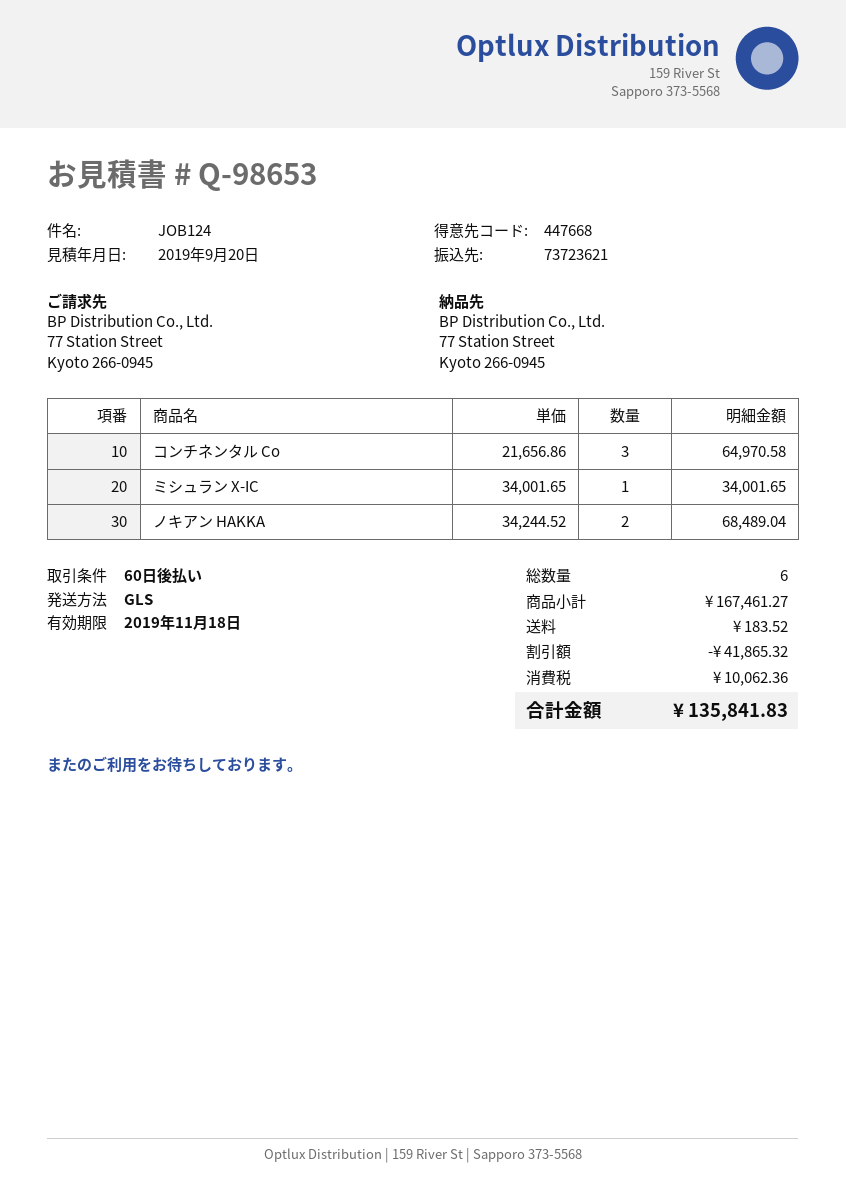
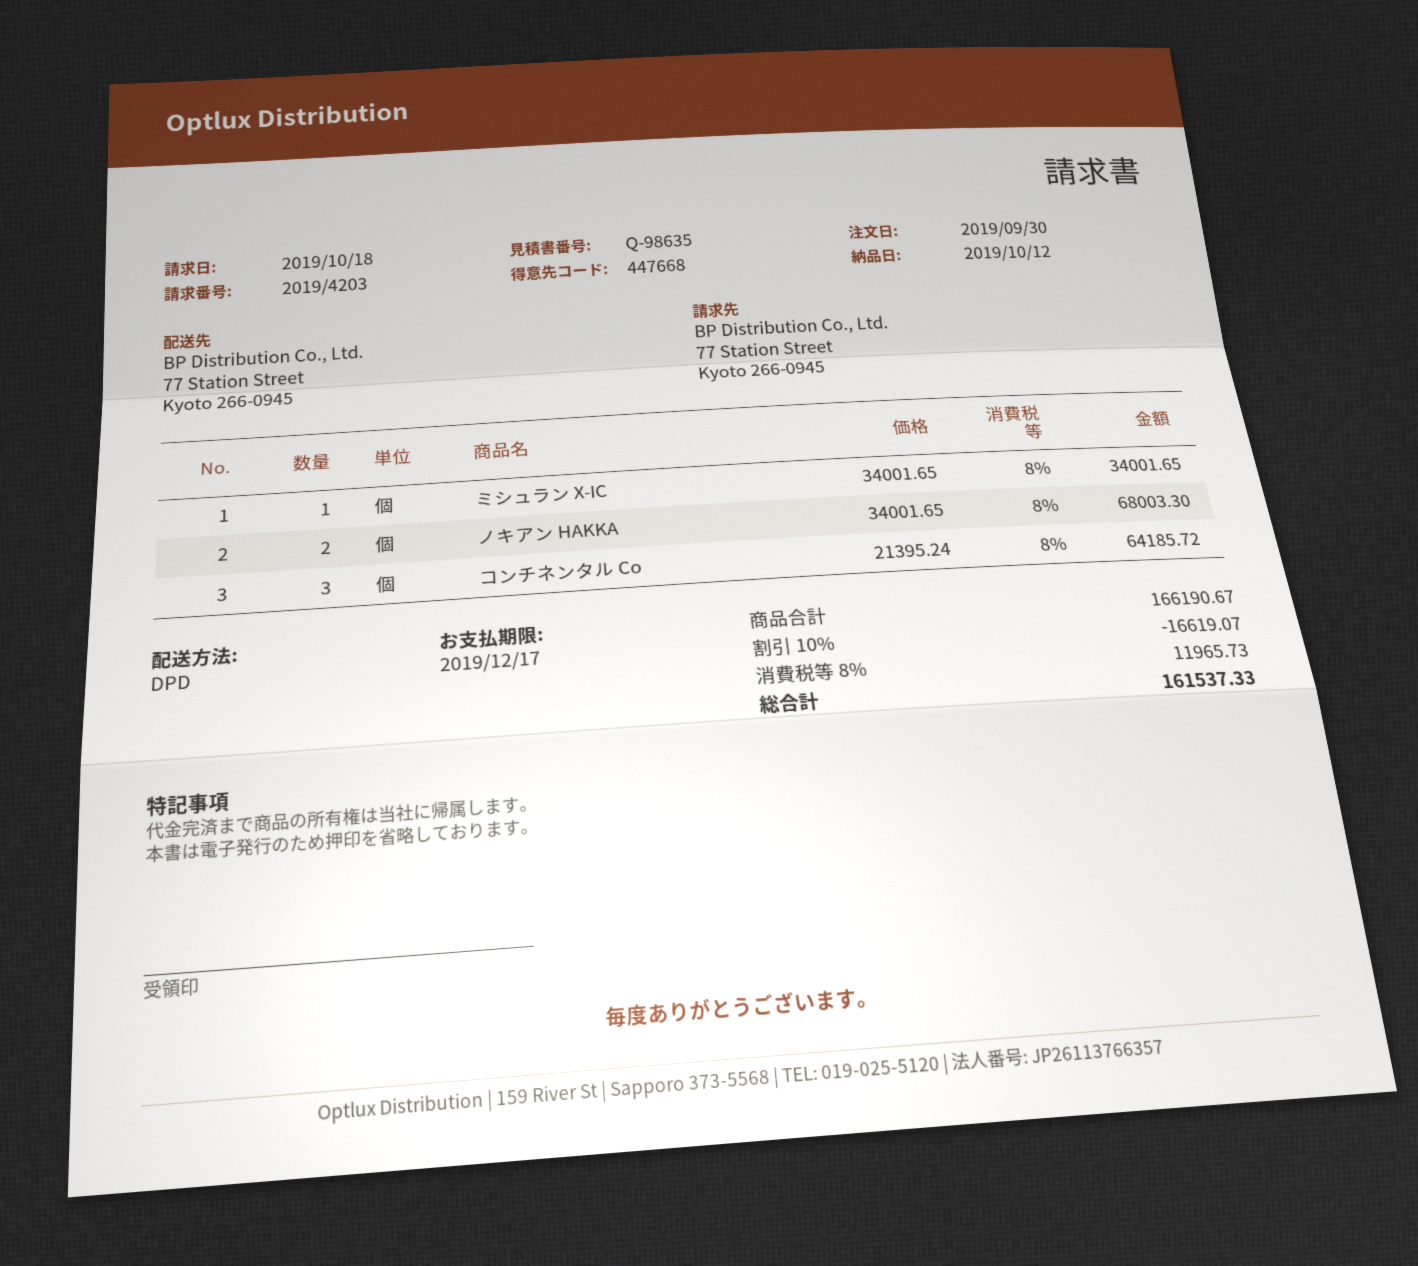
quote number: Q-98653 -> Q-98635
shipping method: GLS -> DPD
コンチネンタル Co: 3 x 21656.86 = 64970.58 -> 3 x 21395.24 = 64185.72
ノキアン HAKKA: 2 x 34244.52 = 68489.04 -> 2 x 34001.65 = 68003.30
subtotal: 167461.27 -> 166190.67
discount: 41865.32 -> 16619.07
shipping: 183.52 -> none
tax: 10062.36 -> 11965.73
total: 135841.83 -> 161537.33

